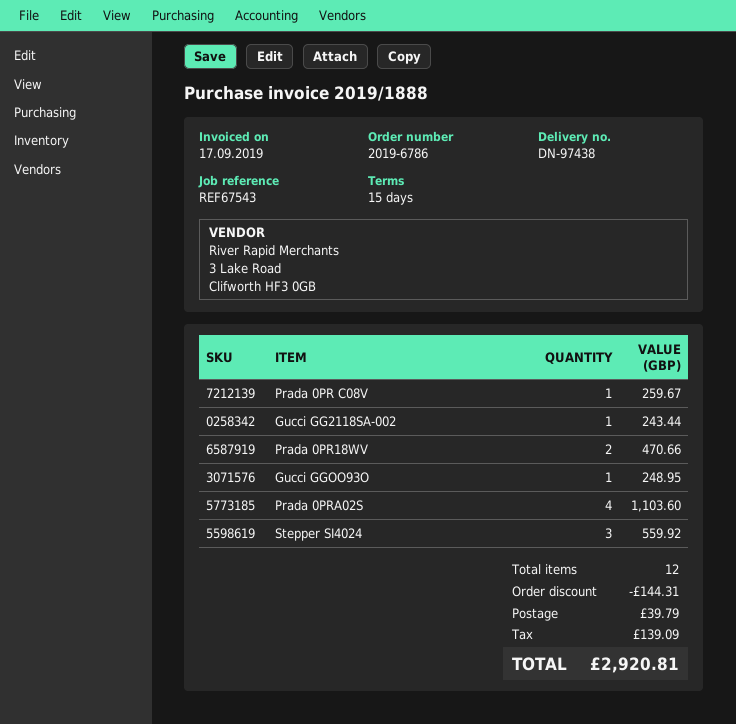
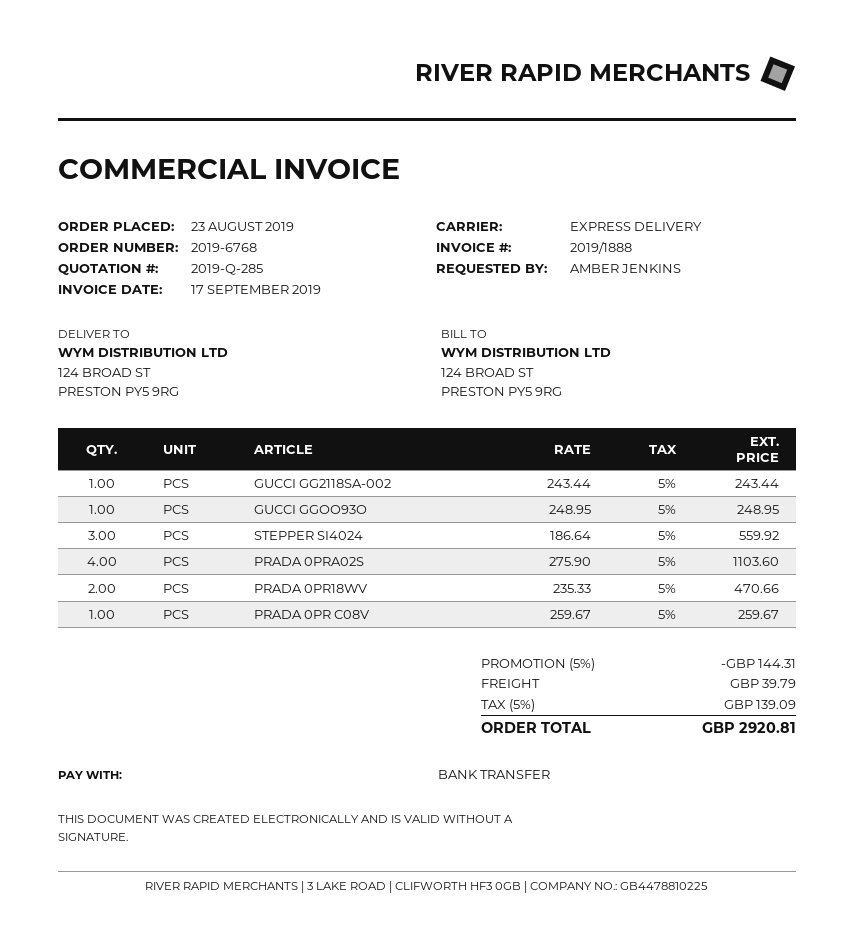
order number: 2019-6786 -> 2019-6768

